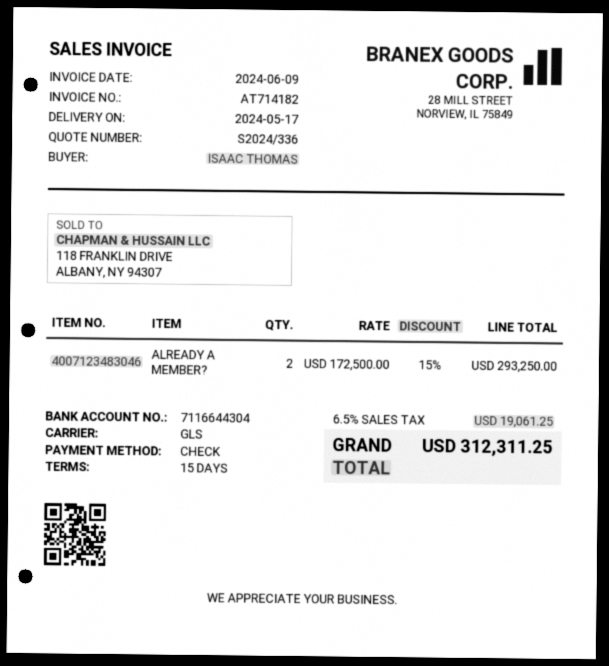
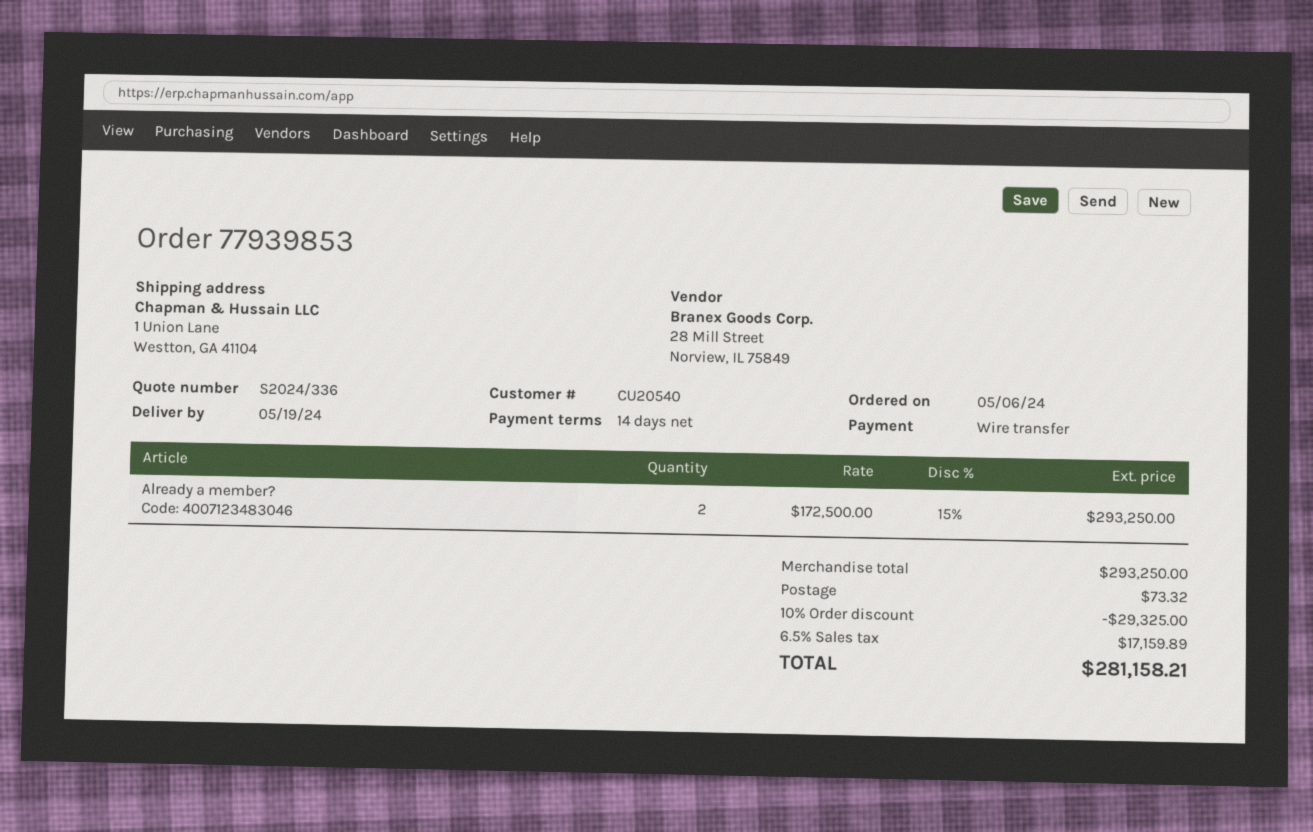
delivery date: 2024-05-17 -> 2024-05-19
payment terms: 15 days -> 14 days
payment method: cheque -> bank transfer
discount: none -> 10% = 29325.00
shipping: none -> 73.32
tax: 6.5% = 19061.25 -> 6.5% = 17159.89
total: 312311.25 -> 281158.21

